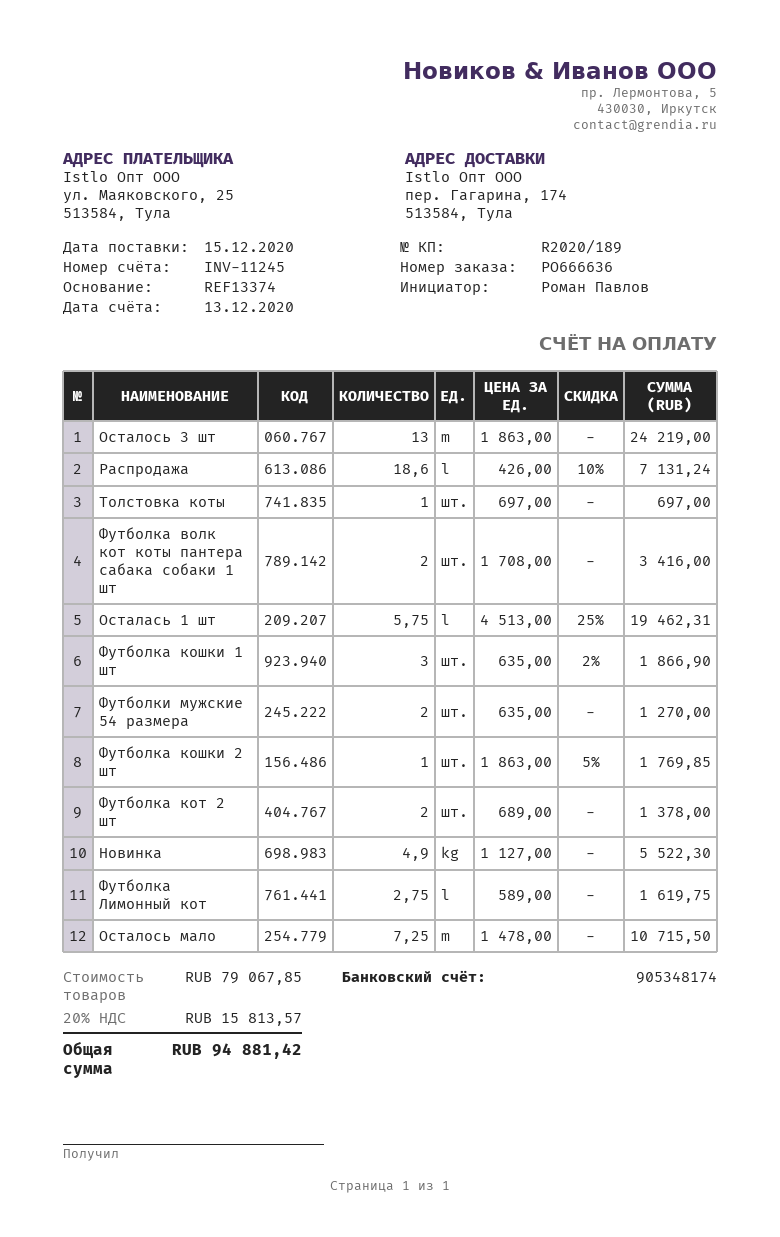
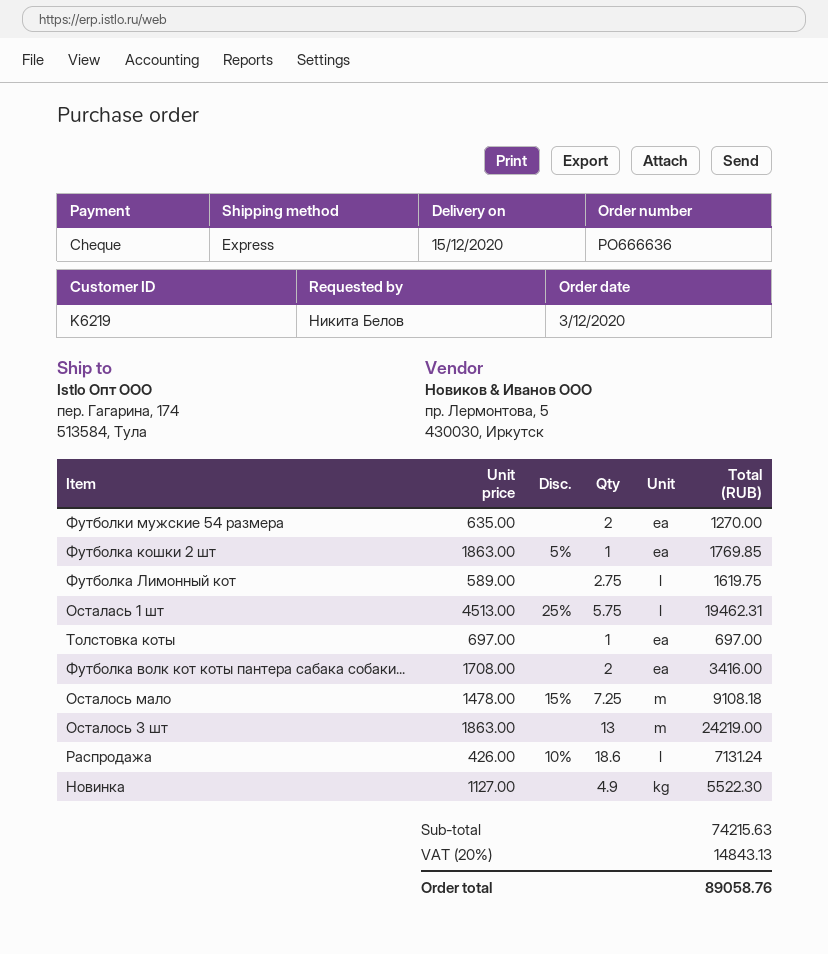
ordered by: Роман Павлов -> Никита Белов
Футболка кошки 1 шт: 3 x 635.00 - 2% = 1866.90 -> none
Футболка кот 2 шт: 2 x 689.00 = 1378.00 -> none
Осталось мало: 7.25 x 1478.00 = 10715.50 -> 7.25 x 1478.00 - 15% = 9108.18
subtotal: 79067.85 -> 74215.63
tax: 20% = 15813.57 -> 20% = 14843.13
total: 94881.42 -> 89058.76

